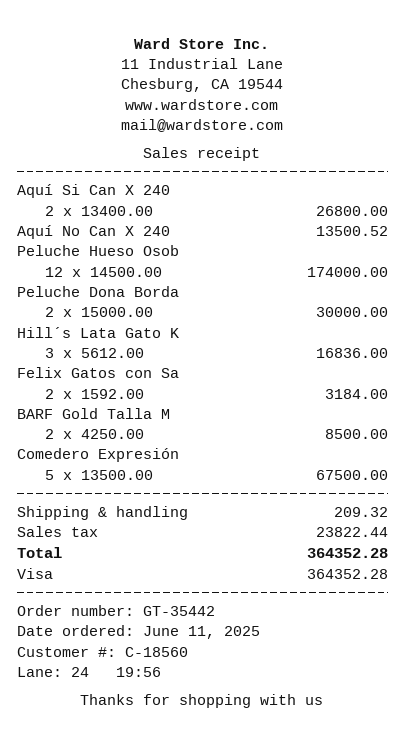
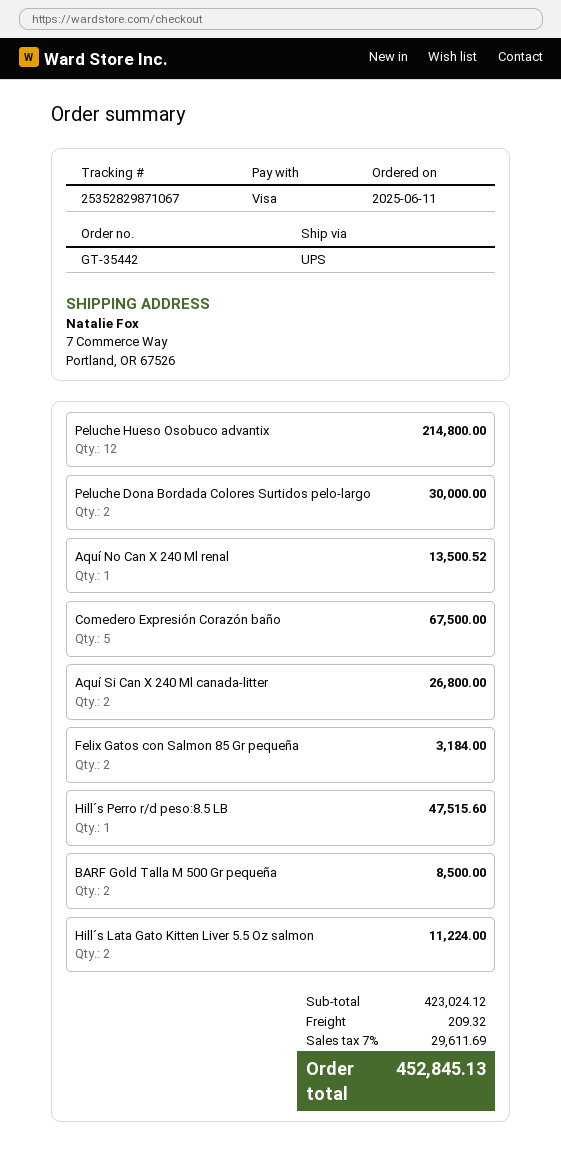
Peluche Hueso Osob: 12 for 174000.00 -> 12 for 214800.00
Hill´s Lata Gato K: 3 for 16836.00 -> 2 for 11224.00
Hill´s Perro r/d peso:8.5 LB: none -> 1 for 47515.60
tax: 23822.44 -> 29611.69
total: 364352.28 -> 452845.13

